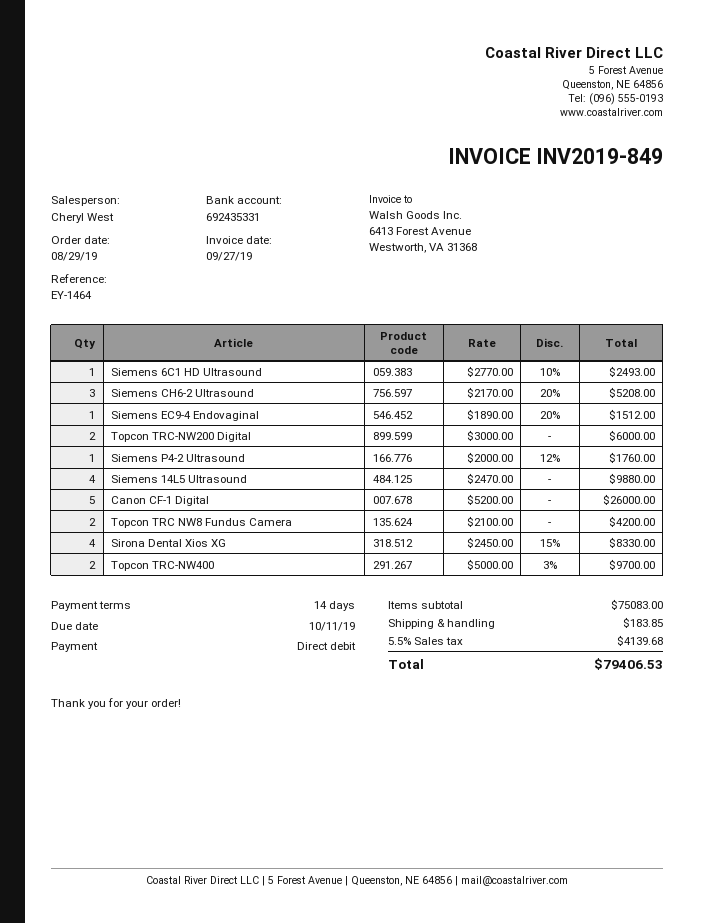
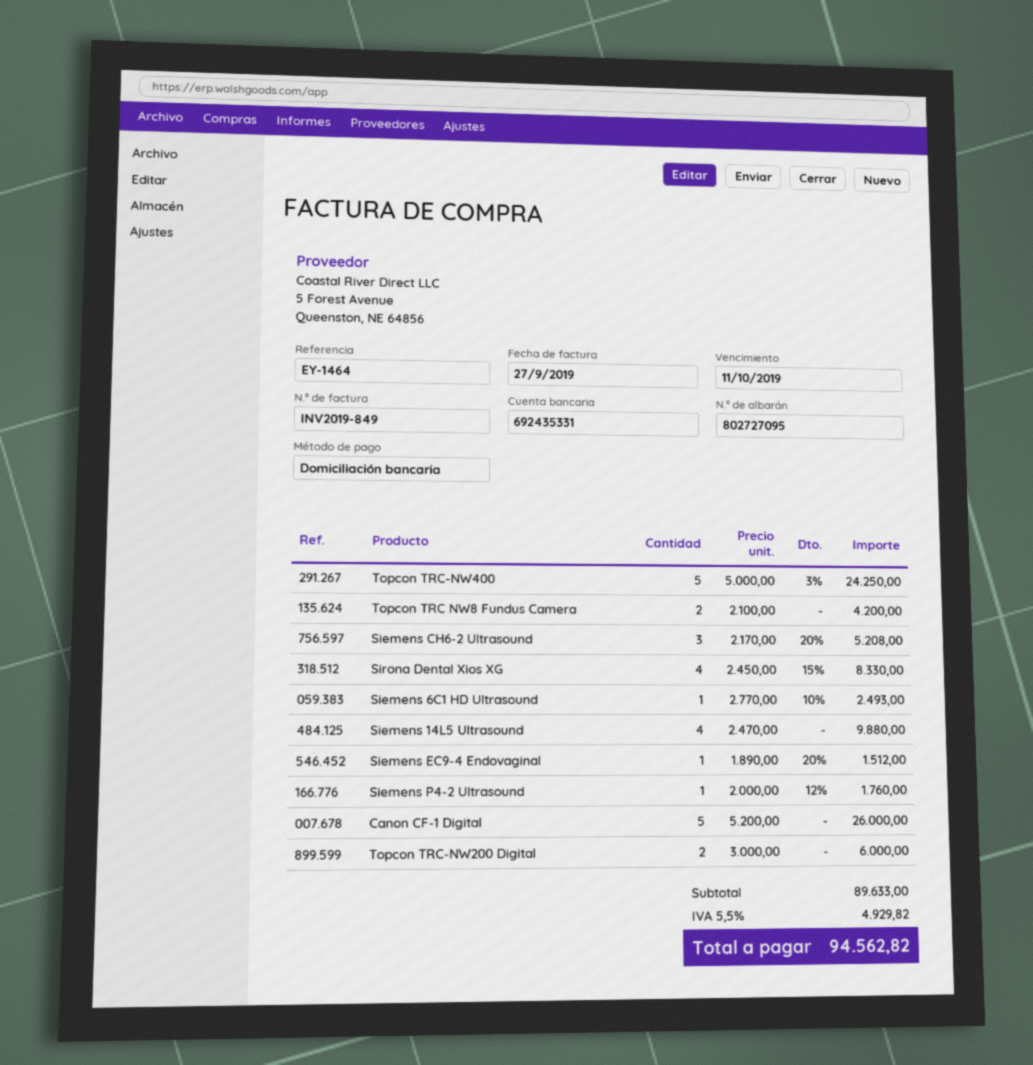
Topcon TRC-NW400: 2 x 5000.00 - 3% = 9700.00 -> 5 x 5000.00 - 3% = 24250.00
subtotal: 75083.00 -> 89633.00
shipping: 183.85 -> none
tax: 5.5% = 4139.68 -> 5.5% = 4929.82
total: 79406.53 -> 94562.82

